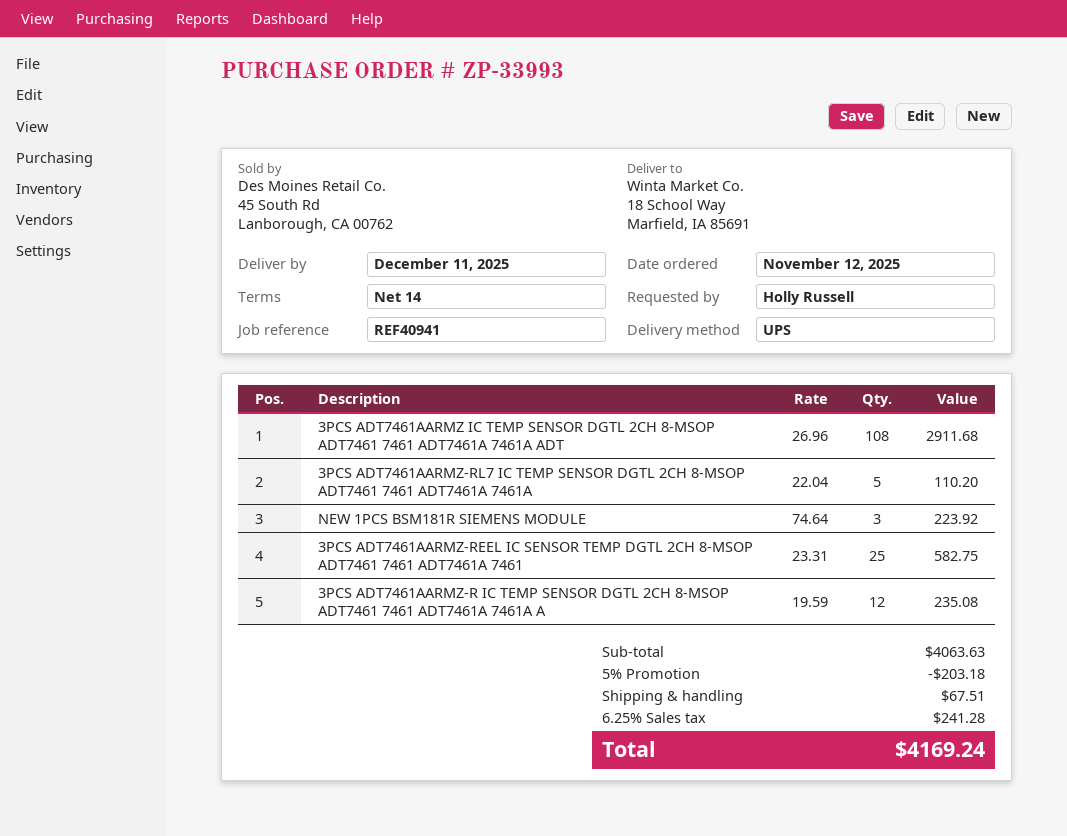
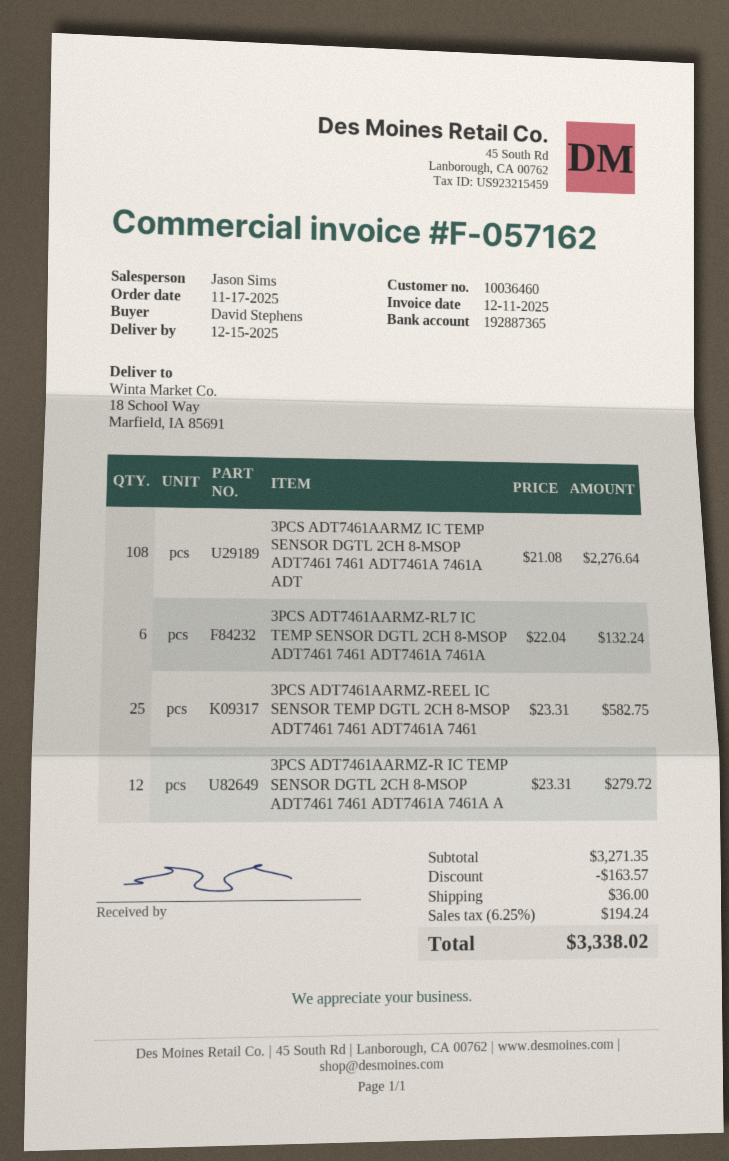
order date: 2025-11-12 -> 2025-11-17
delivery date: 2025-12-11 -> 2025-12-15
ordered by: Holly Russell -> David Stephens
3PCS ADT7461AARMZ IC TEMP SENSOR DGTL 2CH 8-MSOP ADT7461 7461 ADT7461A 7461A ADT: 108 x 26.96 = 2911.68 -> 108 x 21.08 = 2276.64
3PCS ADT7461AARMZ-RL7 IC TEMP SENSOR DGTL 2CH 8-MSOP ADT7461 7461 ADT7461A 7461A: 5 x 22.04 = 110.20 -> 6 x 22.04 = 132.24
NEW 1PCS BSM181R SIEMENS MODULE: 3 x 74.64 = 223.92 -> none
3PCS ADT7461AARMZ-R IC TEMP SENSOR DGTL 2CH 8-MSOP ADT7461 7461 ADT7461A 7461A A: 12 x 19.59 = 235.08 -> 12 x 23.31 = 279.72
subtotal: 4063.63 -> 3271.35
discount: 203.18 -> 163.57
shipping: 67.51 -> 36.00
tax: 6.25% = 241.28 -> 6.25% = 194.24
total: 4169.24 -> 3338.02

